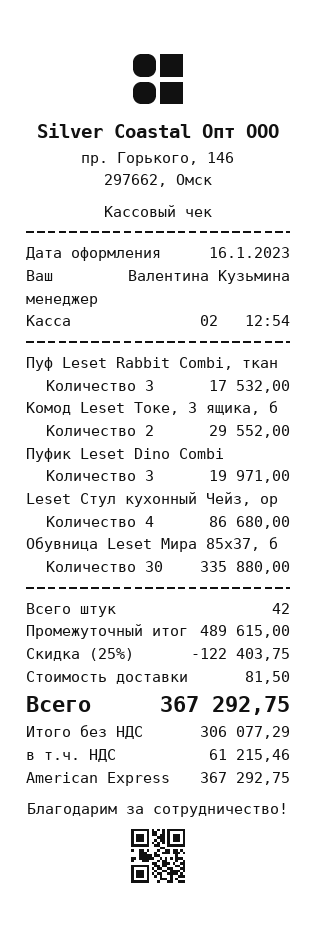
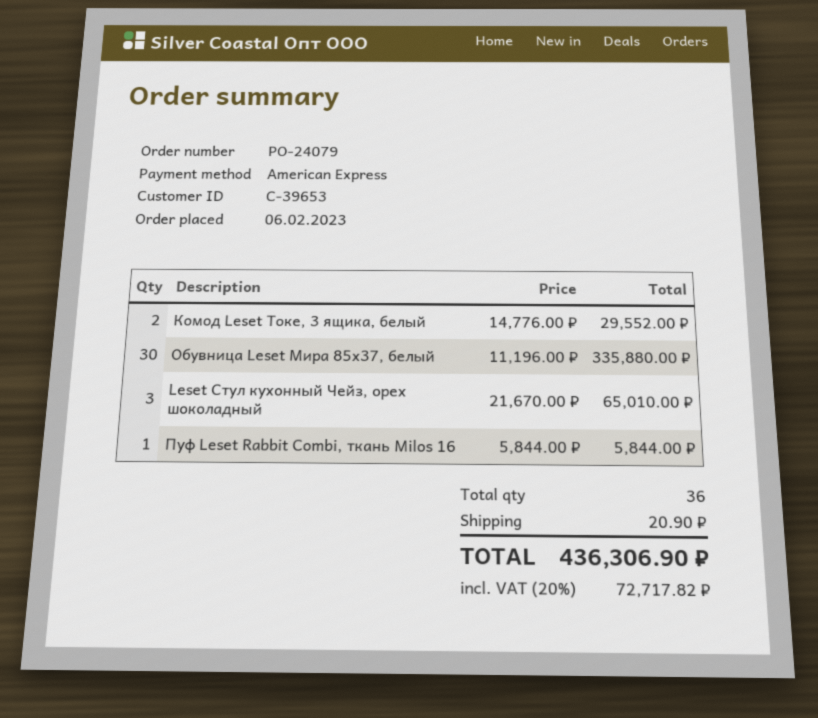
order date: 2023-01-16 -> 2023-02-06
Пуф Leset Rabbit Combi, ткан: 3 for 17532.00 -> 1 for 5844.00
Пуфик Leset Dino Combi: 3 for 19971.00 -> none
Leset Стул кухонный Чейз, ор: 4 for 86680.00 -> 3 for 65010.00
total quantity: 42 -> 36
discount: 25% = 122403.75 -> none
shipping: 81.50 -> 20.90
tax: 61215.46 -> 72717.82
total: 367292.75 -> 436306.90

